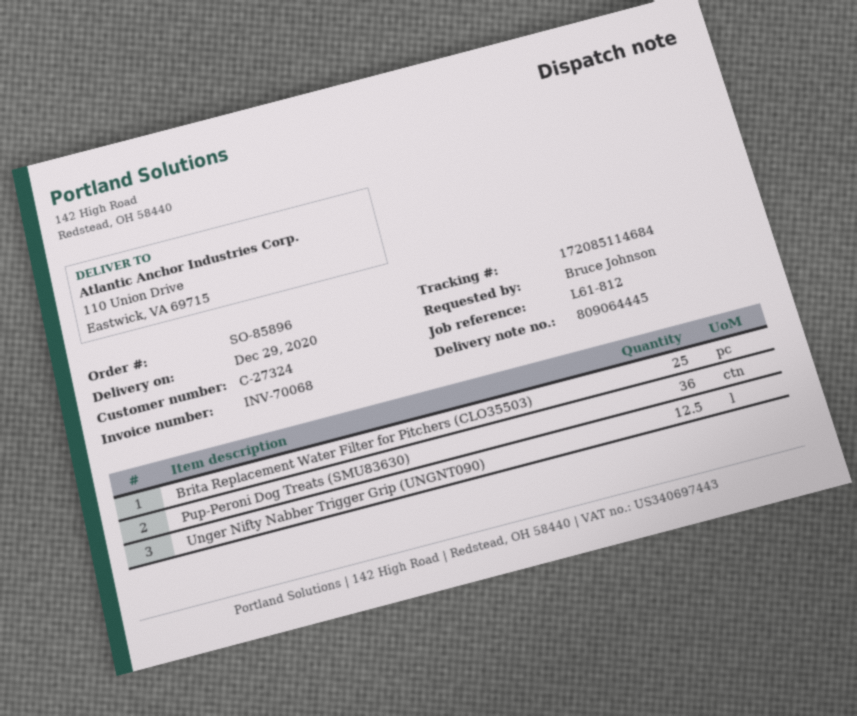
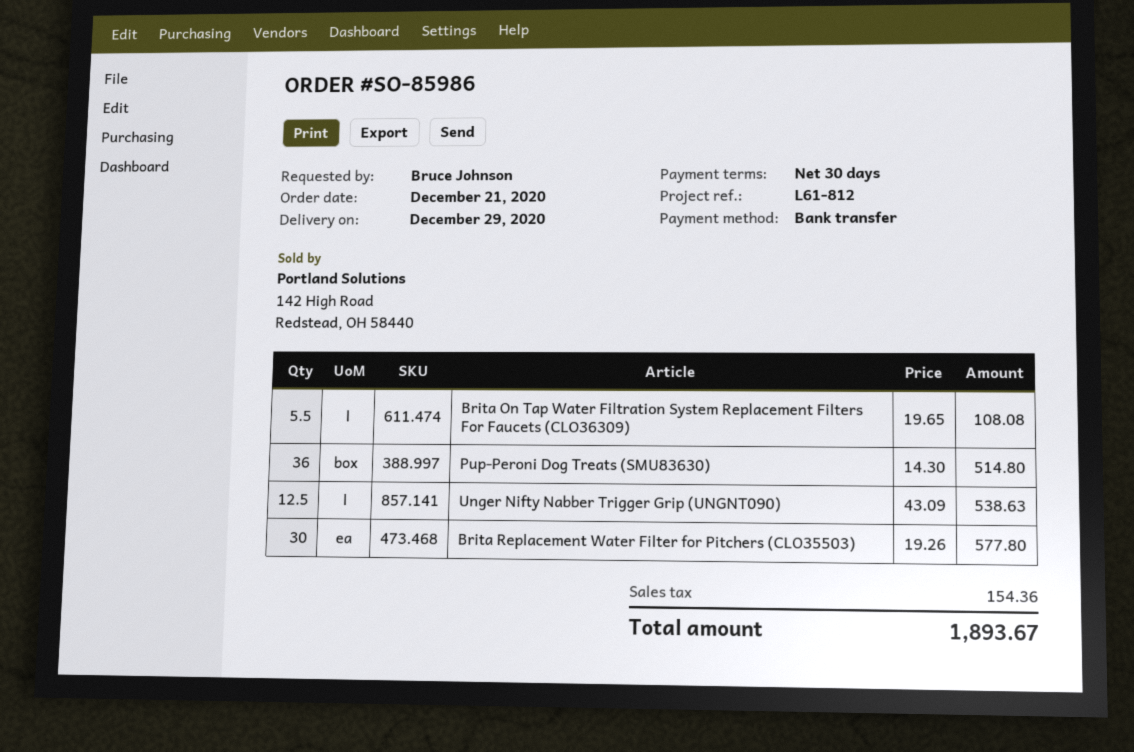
order number: SO-85896 -> SO-85986
Brita Replacement Water Filter for Pitchers (CLO35503): 25 -> 30
Brita On Tap Water Filtration System Replacement Filters For Faucets (CLO36309): none -> 5.5

